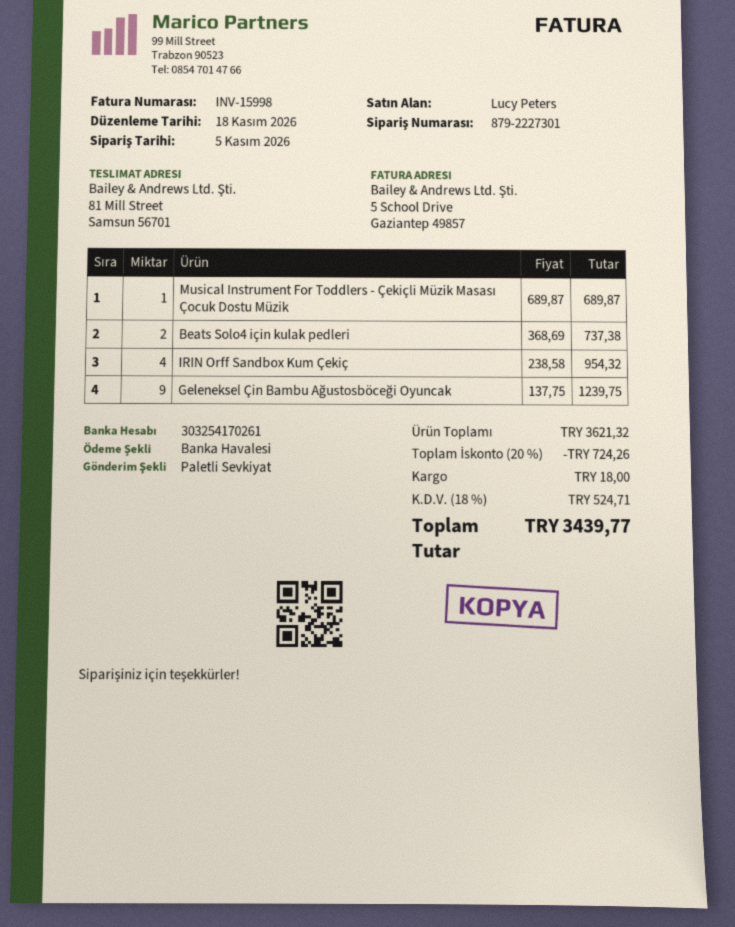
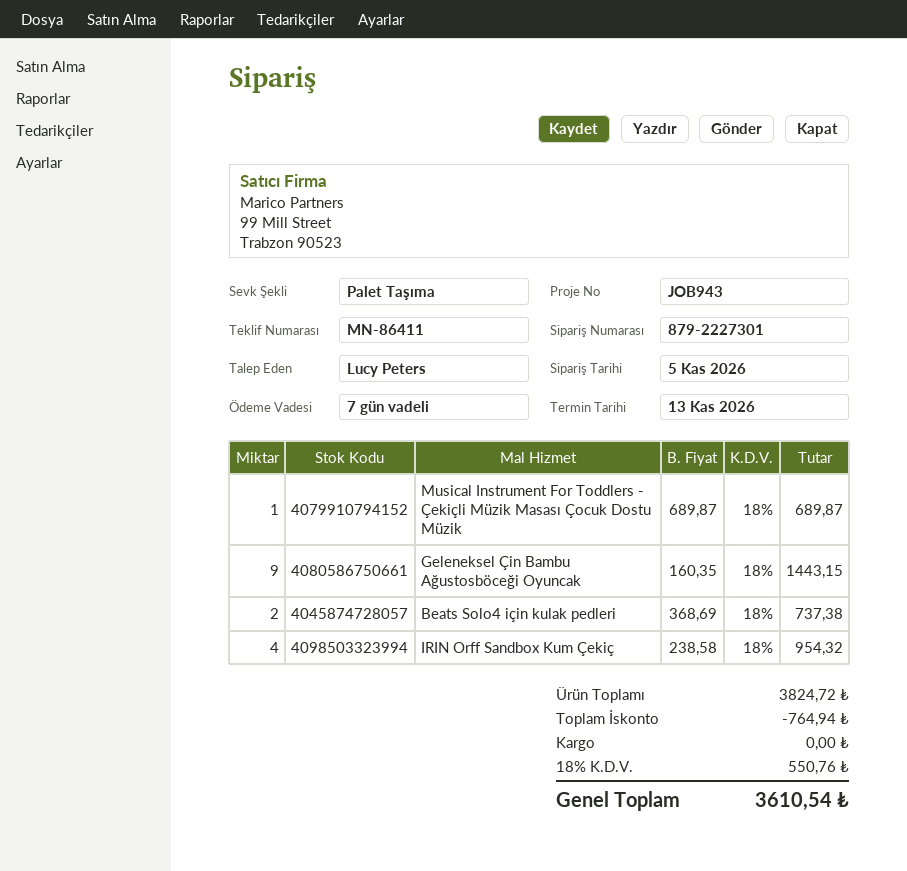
Geleneksel Çin Bambu Ağustosböceği Oyuncak: 9 x 137.75 = 1239.75 -> 9 x 160.35 = 1443.15
subtotal: 3621.32 -> 3824.72
discount: 724.26 -> 764.94
shipping: 18.00 -> 0.00
tax: 18% = 524.71 -> 18% = 550.76
total: 3439.77 -> 3610.54

